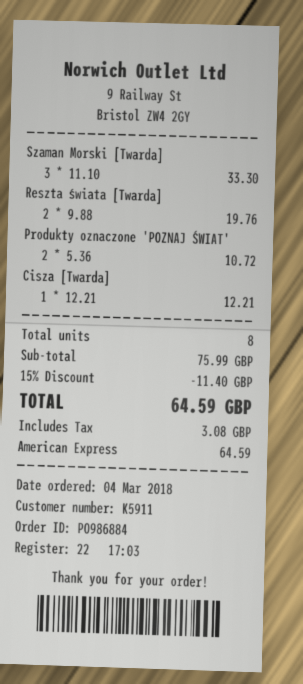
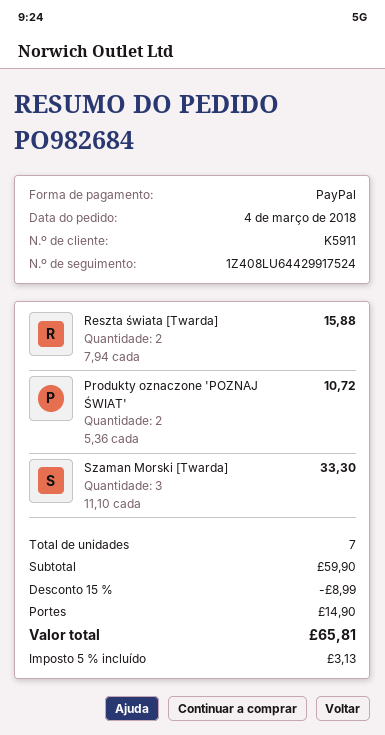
order number: PO986884 -> PO982684
payment method: American Express -> PayPal
Reszta świata [Twarda]: 2 x 9.88 = 19.76 -> 2 x 7.94 = 15.88
Cisza [Twarda]: 1 x 12.21 = 12.21 -> none
total quantity: 8 -> 7
subtotal: 75.99 -> 59.90
discount: 15% = 11.40 -> 15% = 8.99
shipping: none -> 14.90
tax: 3.08 -> 3.13
total: 64.59 -> 65.81

